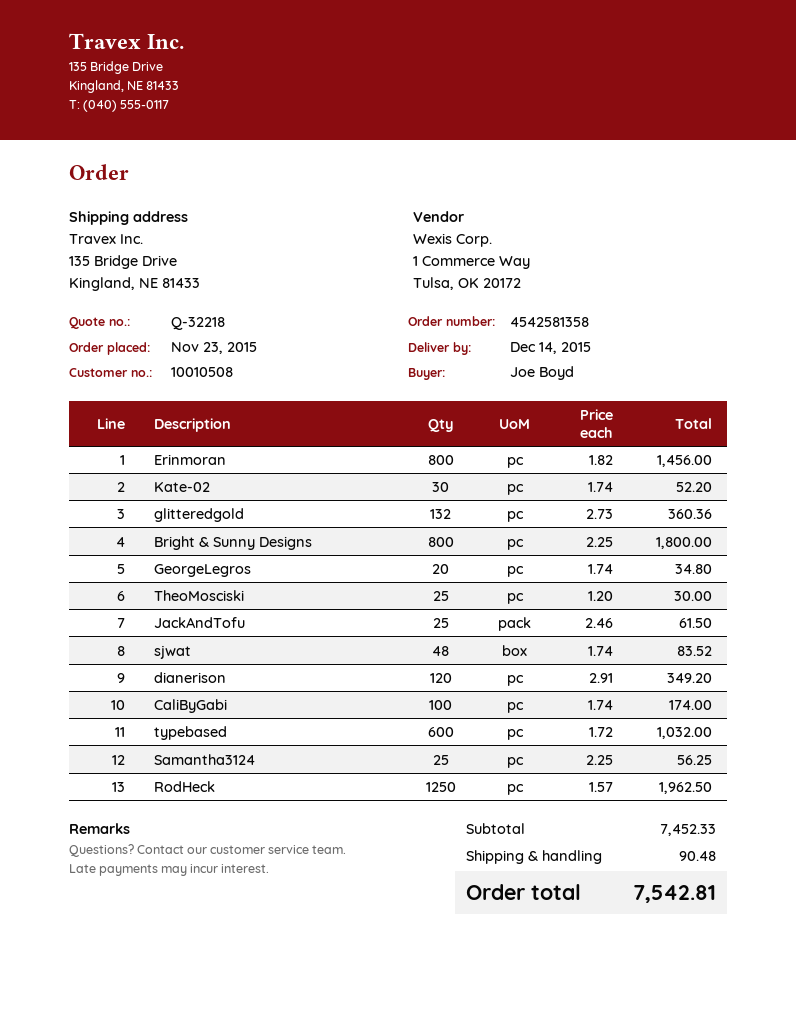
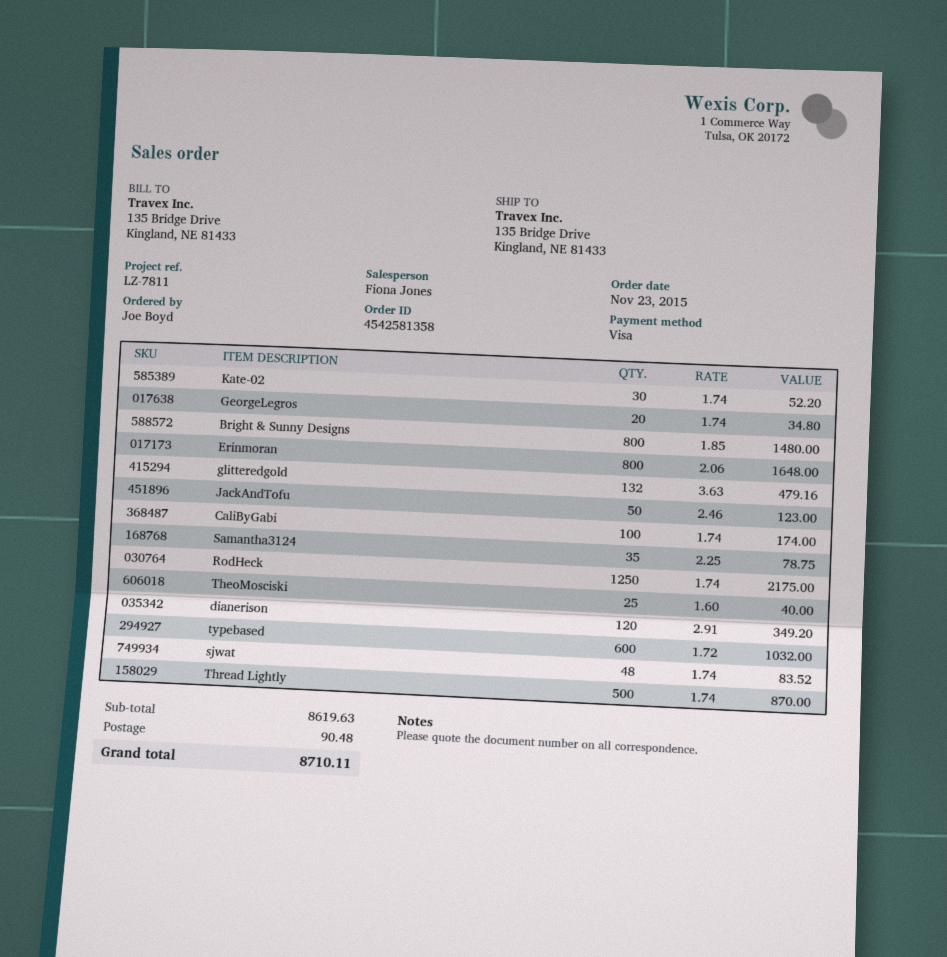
Erinmoran: 800 x 1.82 = 1456.00 -> 800 x 2.06 = 1648.00
glitteredgold: 132 x 2.73 = 360.36 -> 132 x 3.63 = 479.16
Bright & Sunny Designs: 800 x 2.25 = 1800.00 -> 800 x 1.85 = 1480.00
TheoMosciski: 25 x 1.20 = 30.00 -> 25 x 1.60 = 40.00
JackAndTofu: 25 x 2.46 = 61.50 -> 50 x 2.46 = 123.00
Samantha3124: 25 x 2.25 = 56.25 -> 35 x 2.25 = 78.75
RodHeck: 1250 x 1.57 = 1962.50 -> 1250 x 1.74 = 2175.00
Thread Lightly: none -> 500 x 1.74 = 870.00
subtotal: 7452.33 -> 8619.63
total: 7542.81 -> 8710.11

